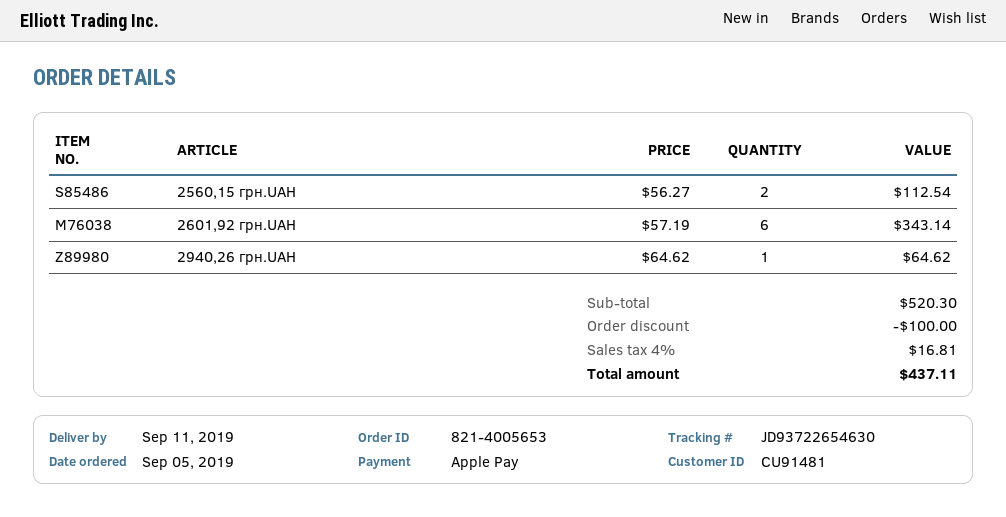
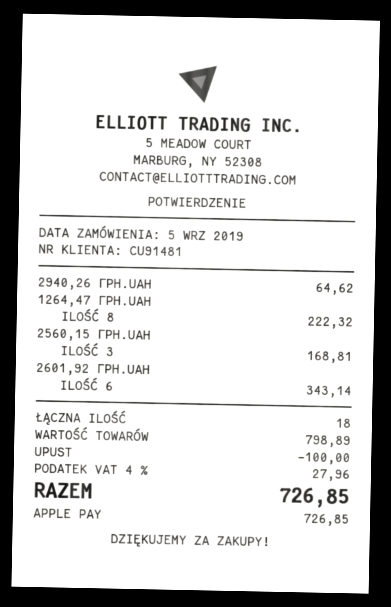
2560,15 грн.UAH: 2 for 112.54 -> 3 for 168.81
1264,47 ГРН.UAH: none -> 8 for 222.32
subtotal: 520.30 -> 798.89
tax: 4% = 16.81 -> 4% = 27.96
total: 437.11 -> 726.85

